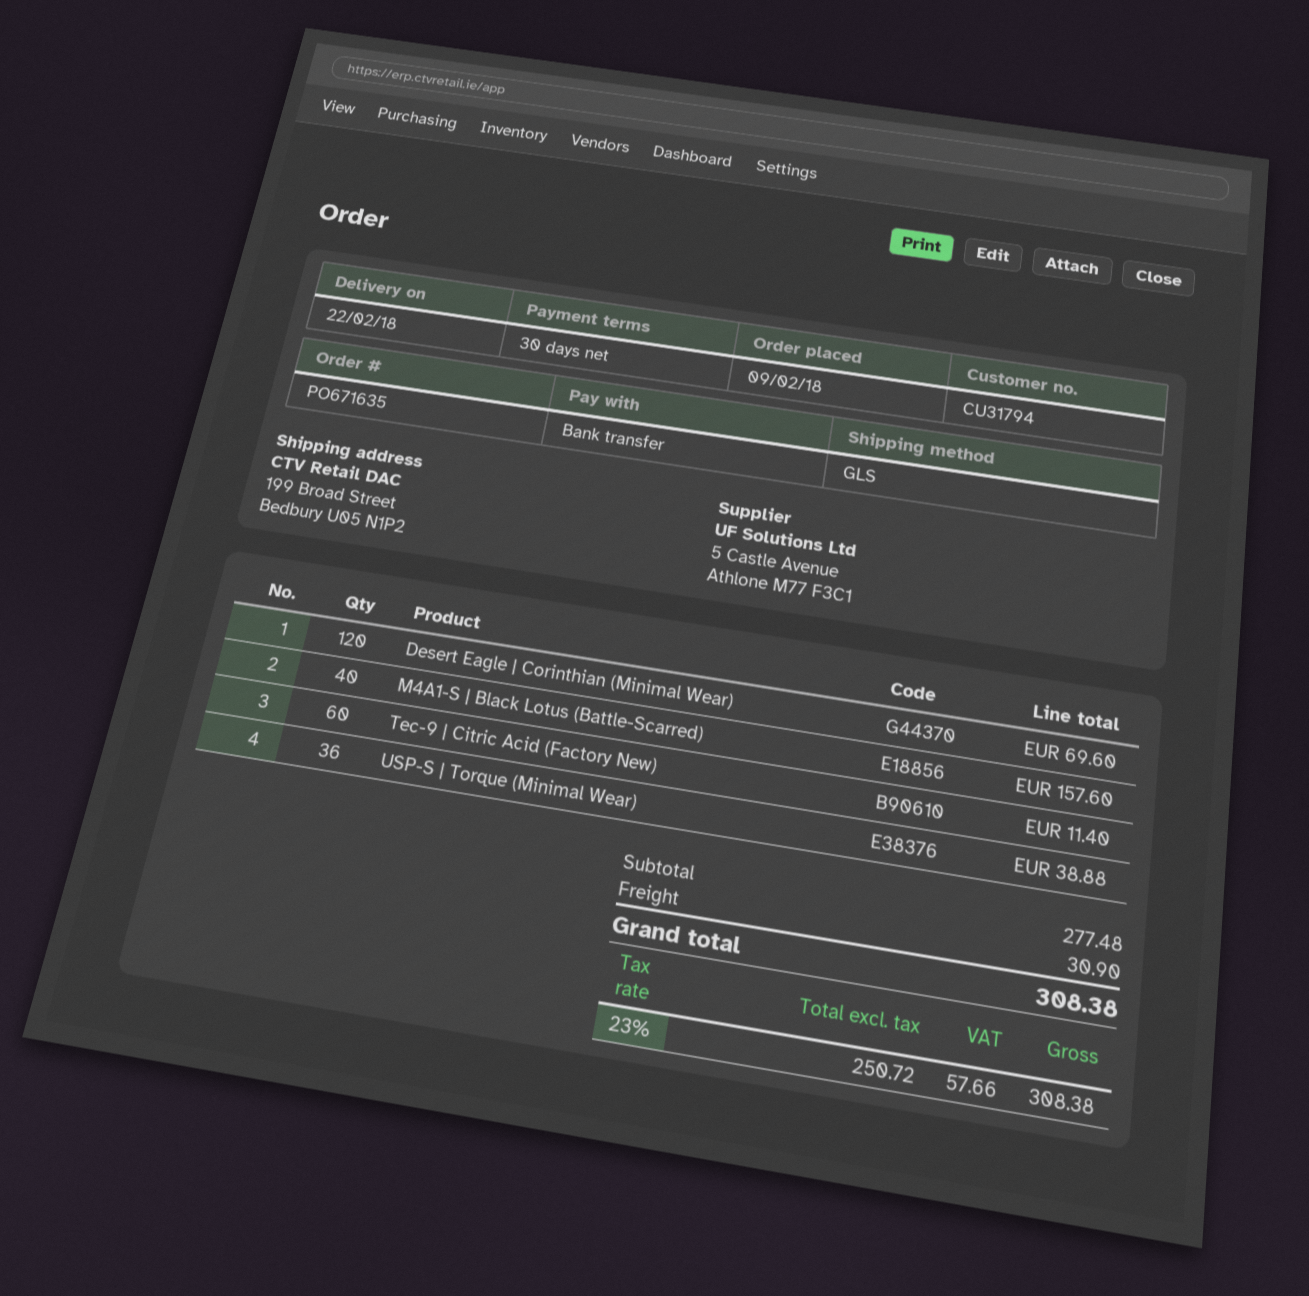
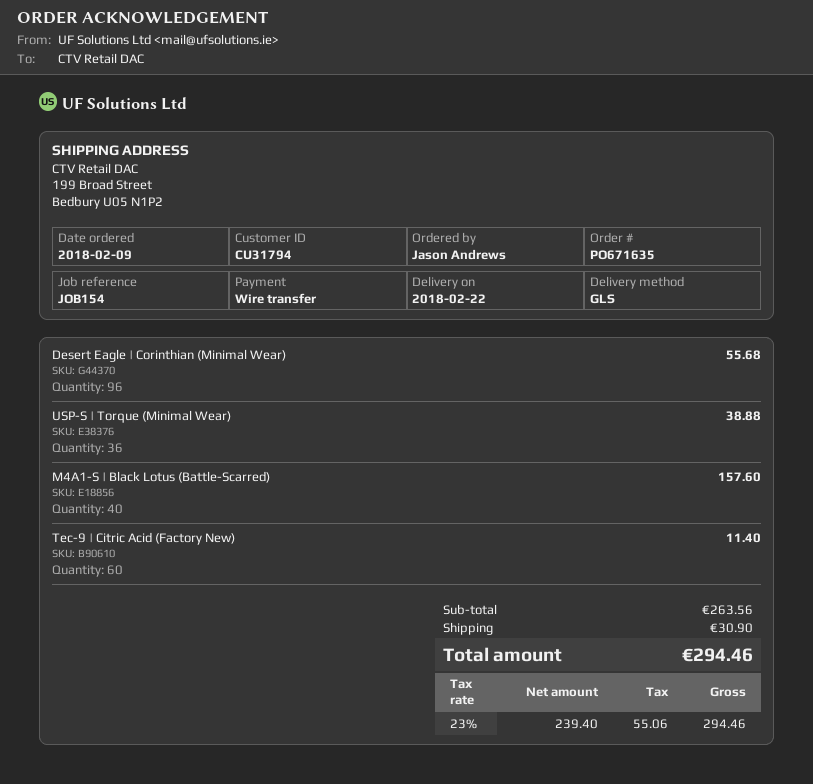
Desert Eagle | Corinthian (Minimal Wear): 120 for 69.60 -> 96 for 55.68
subtotal: 277.48 -> 263.56
net: 250.72 -> 239.40
tax: 23% = 57.66 -> 23% = 55.06
total: 308.38 -> 294.46

